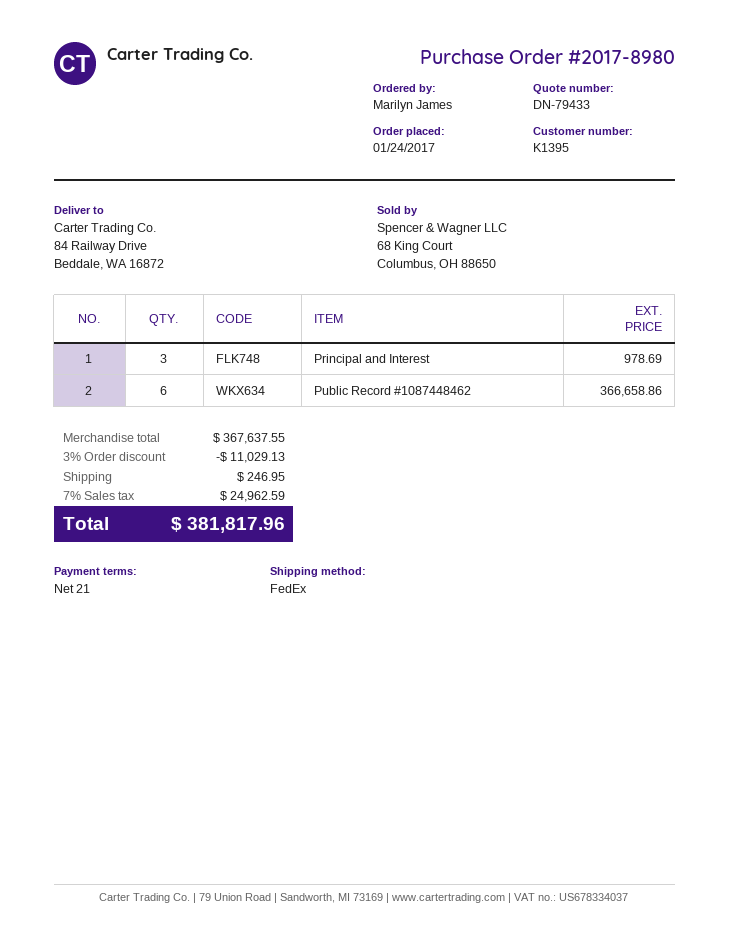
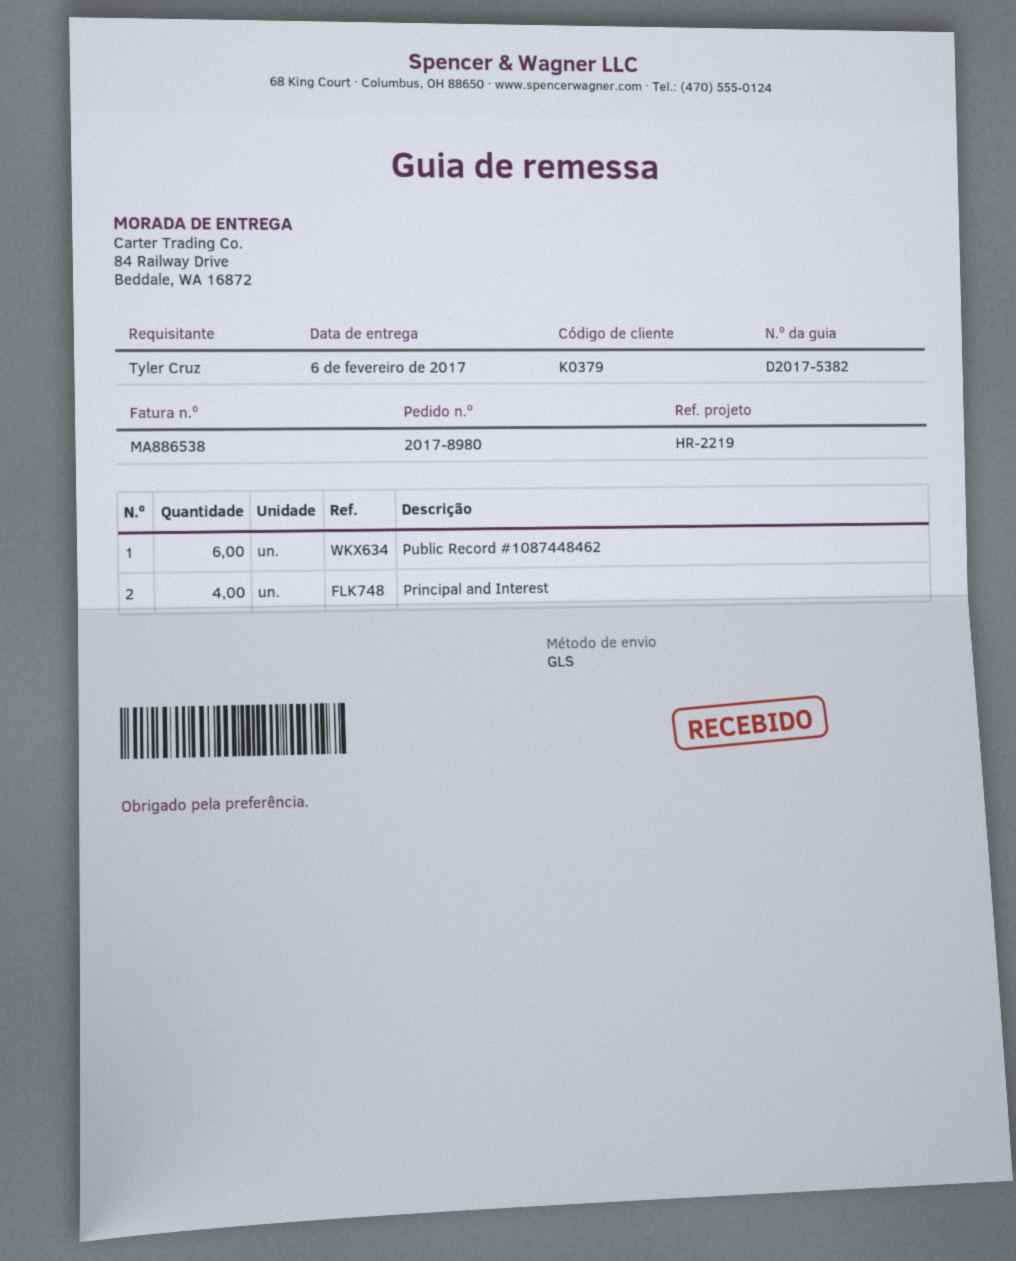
customer number: K1395 -> K0379
ordered by: Marilyn James -> Tyler Cruz
shipping method: FedEx -> GLS
Principal and Interest: 3 -> 4

